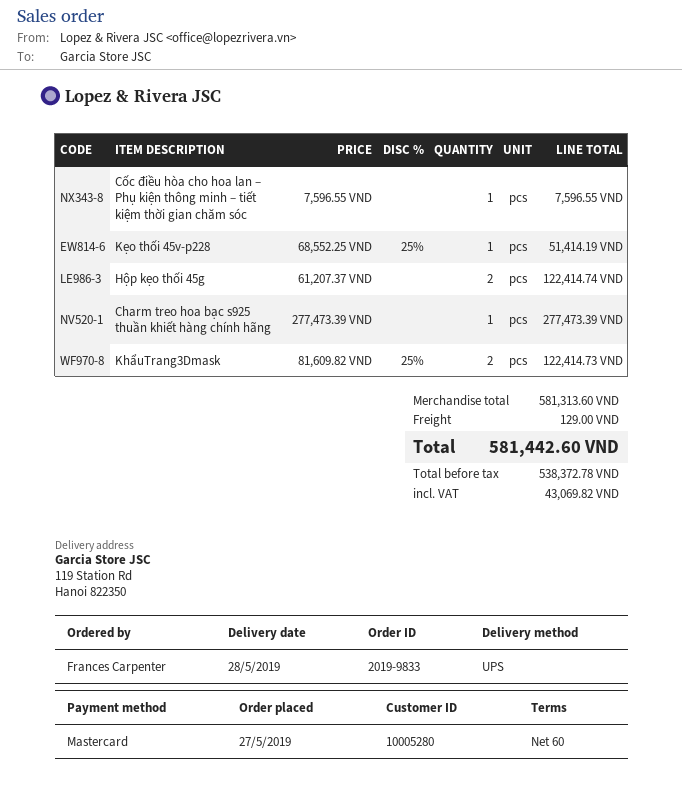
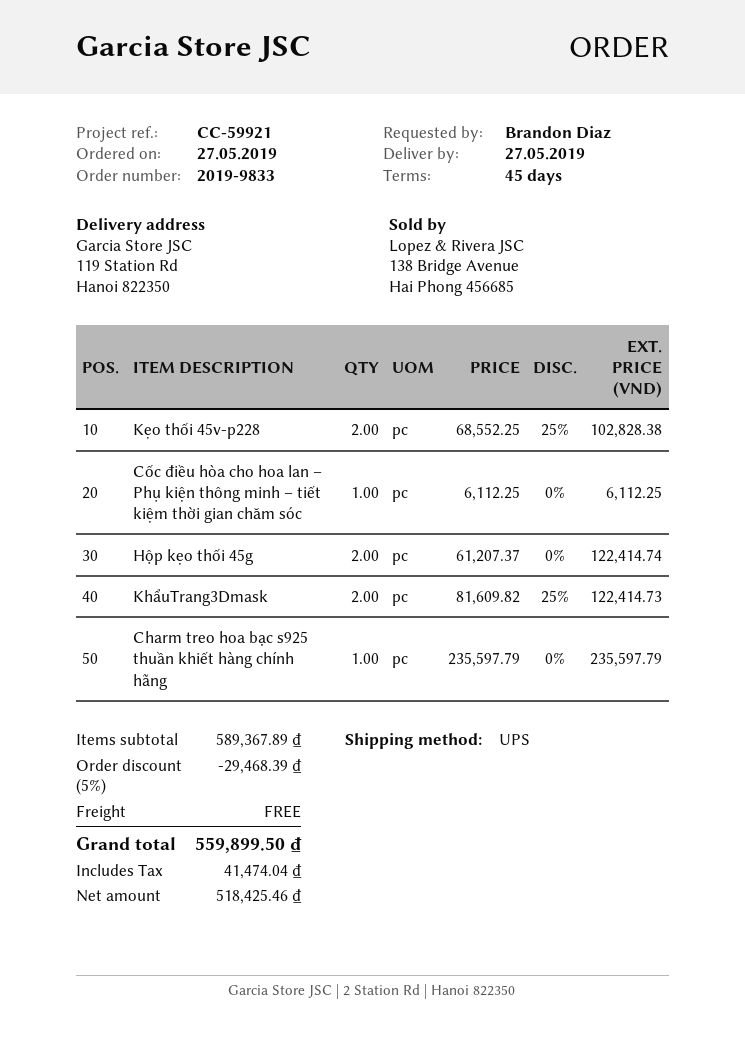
delivery date: 2019-05-28 -> 2019-05-27
payment terms: 60 days -> 45 days
ordered by: Frances Carpenter -> Brandon Diaz
Cốc điều hòa cho hoa lan – Phụ kiện thông minh – tiết kiệm thời gian chăm sóc: 1 x 7596.55 = 7596.55 -> 1 x 6112.25 = 6112.25
Kẹo thối 45v-p228: 1 x 68552.25 - 25% = 51414.19 -> 2 x 68552.25 - 25% = 102828.38
Charm treo hoa bạc s925 thuần khiết hàng chính hãng: 1 x 277473.39 = 277473.39 -> 1 x 235597.79 = 235597.79
subtotal: 581313.60 -> 589367.89
discount: none -> 5% = 29468.39
shipping: 129.00 -> 0.00
net: 538372.78 -> 518425.46
tax: 43069.82 -> 41474.04
total: 581442.60 -> 559899.50

